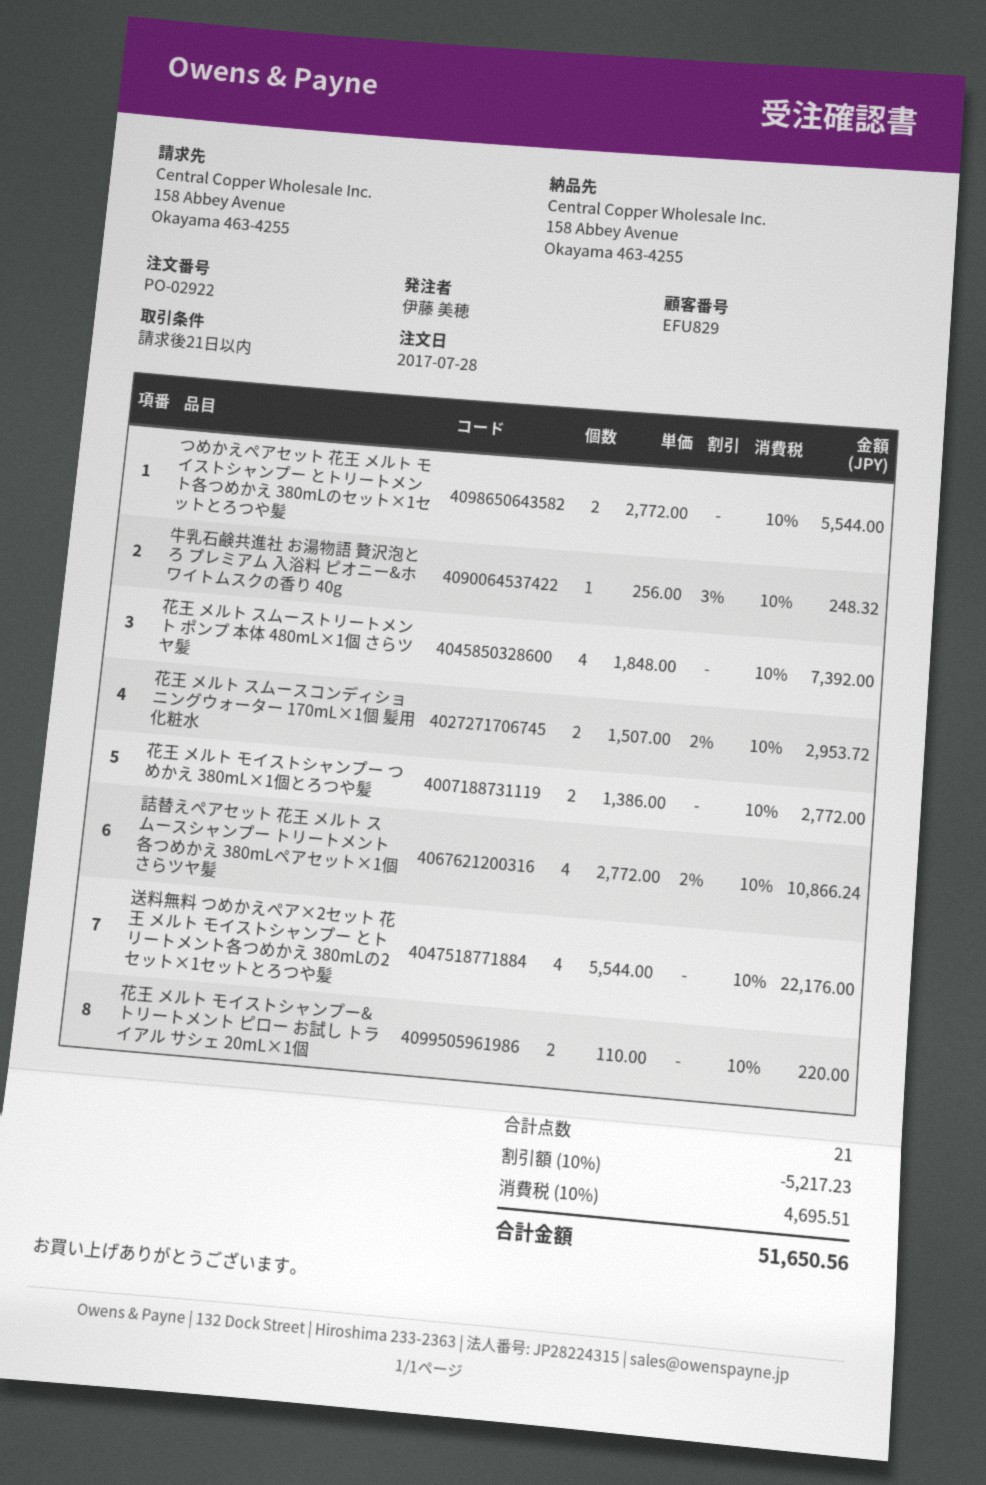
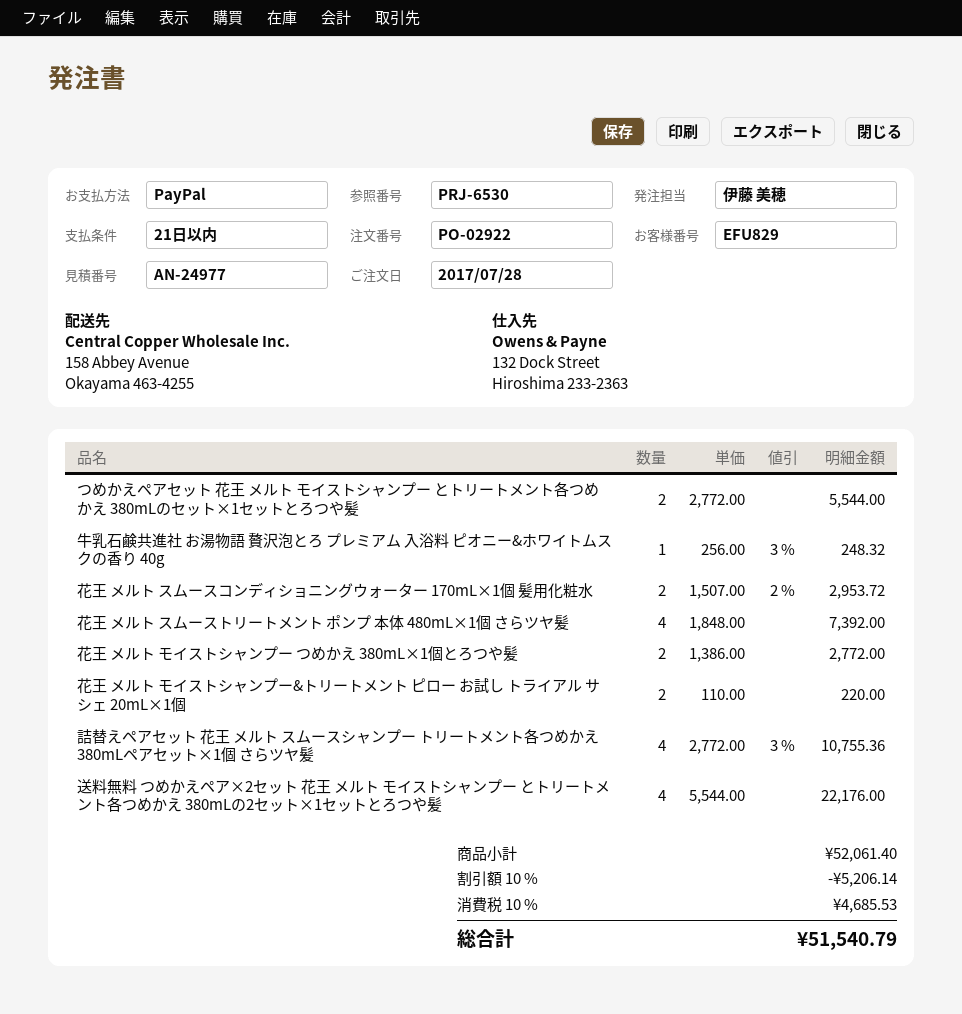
詰替えペアセット 花王 メルト スムースシャンプー トリートメント各つめかえ 380mLペアセット×1個 さらツヤ髪: 4 x 2772.00 - 2% = 10866.24 -> 4 x 2772.00 - 3% = 10755.36
discount: 10% = 5217.23 -> 10% = 5206.14
tax: 10% = 4695.51 -> 10% = 4685.53
total: 51650.56 -> 51540.79

